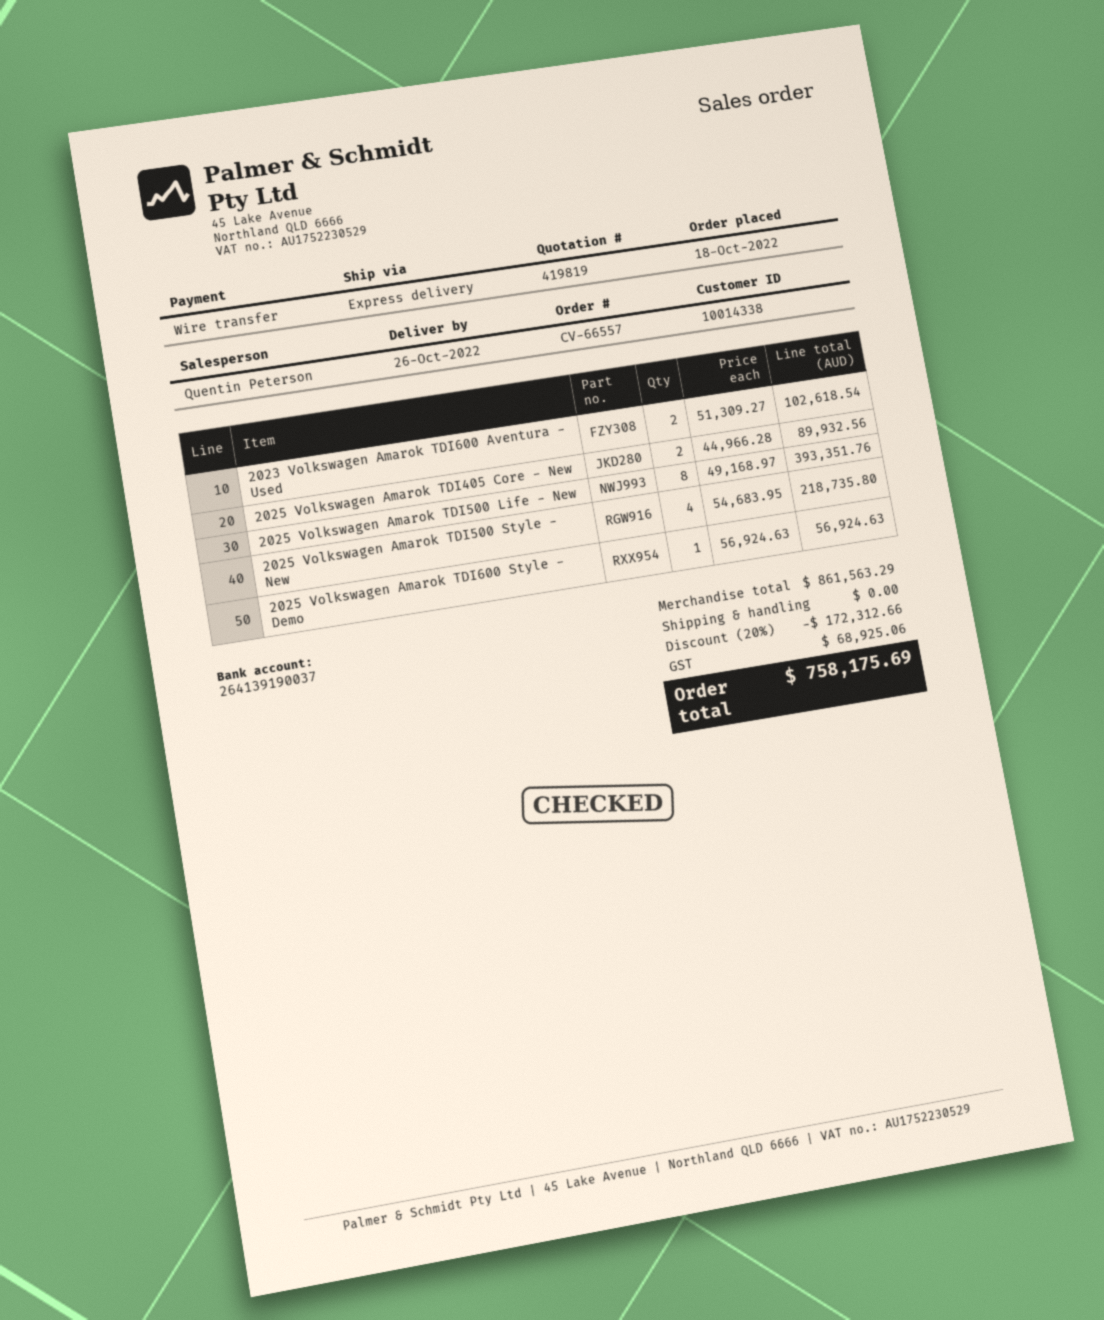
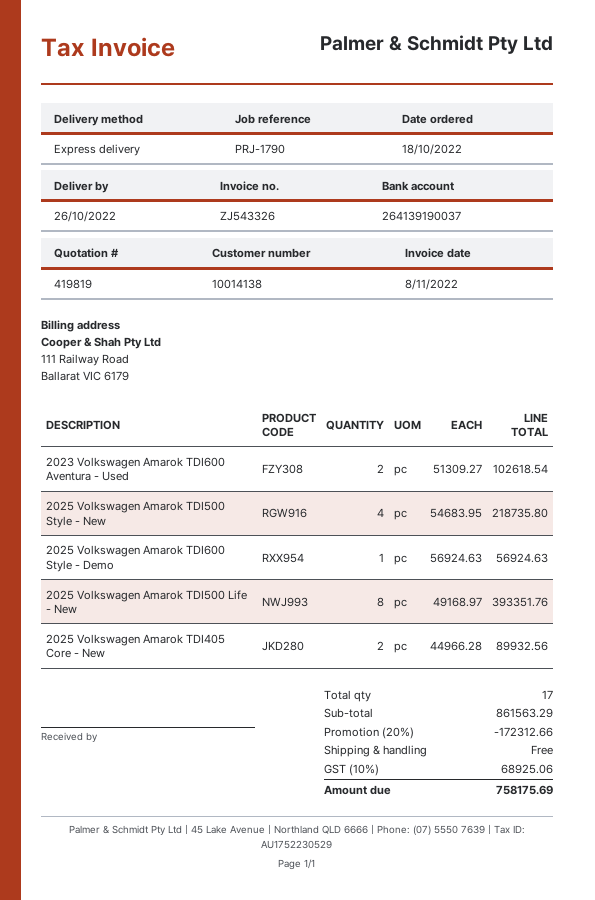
customer number: 10014338 -> 10014138

